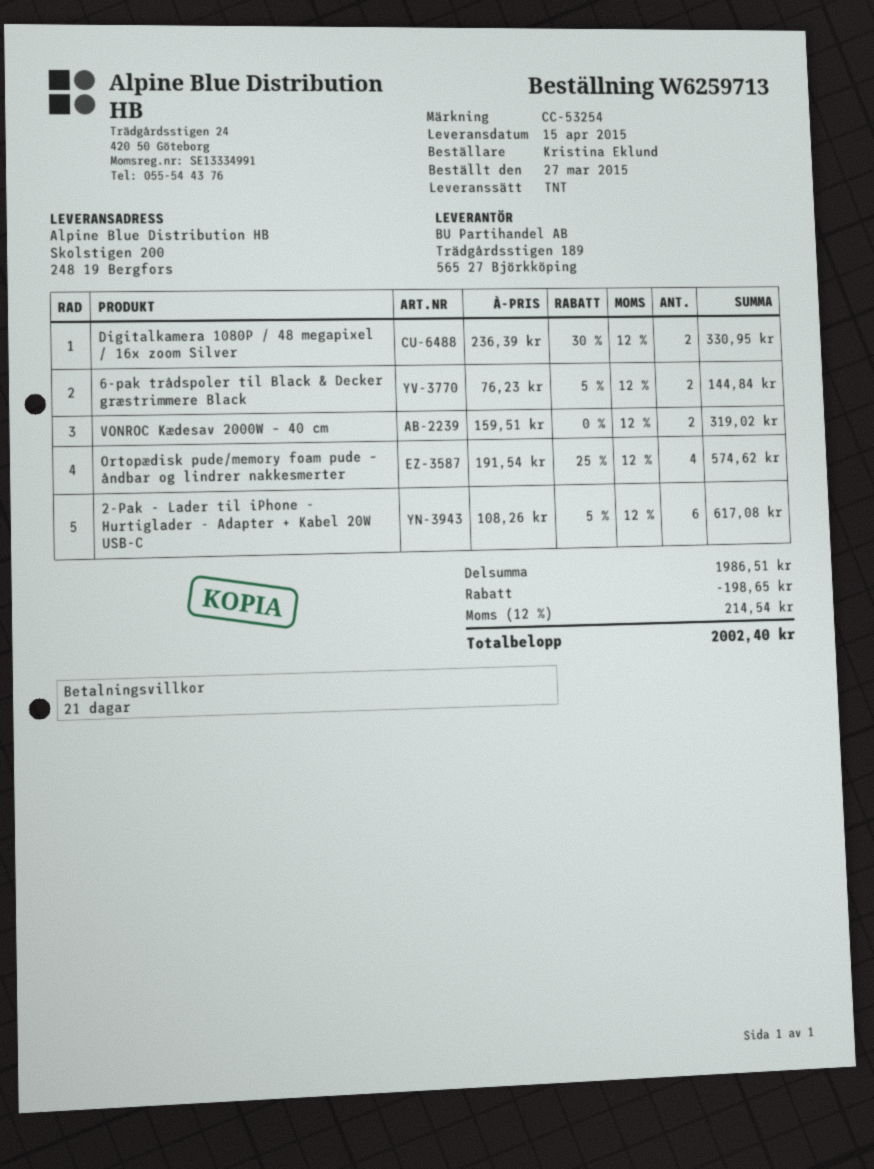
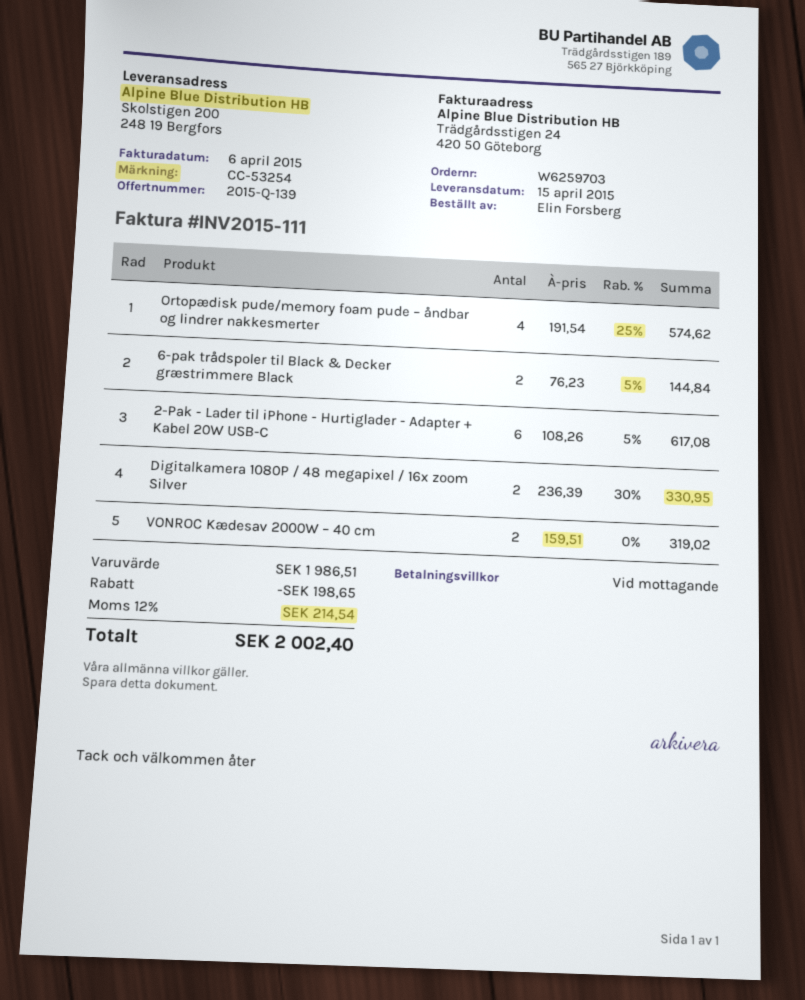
order number: W6259713 -> W6259703
payment terms: 21 days -> on receipt
ordered by: Kristina Eklund -> Elin Forsberg

